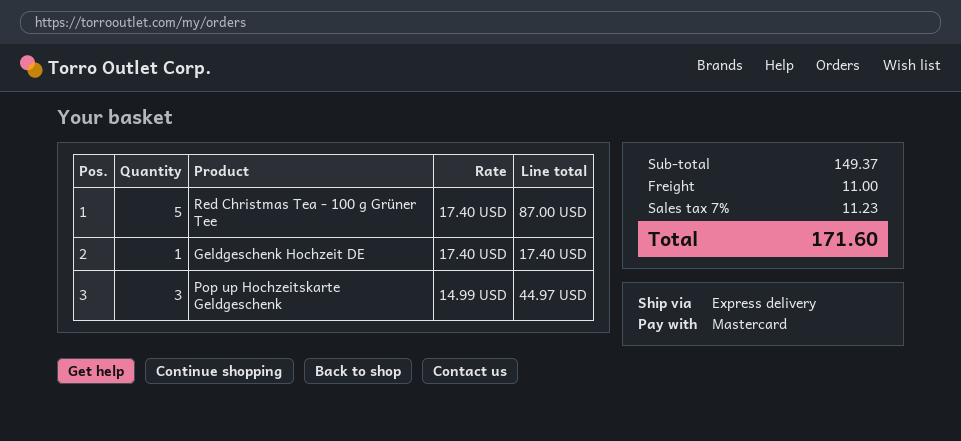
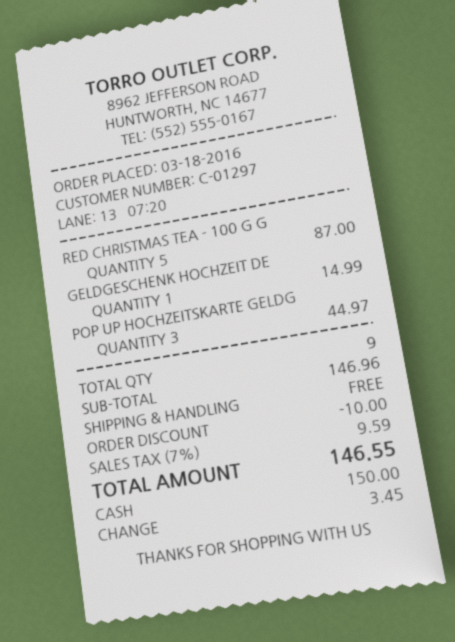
payment method: Mastercard -> cash
Geldgeschenk Hochzeit DE: 1 for 17.40 -> 1 for 14.99
subtotal: 149.37 -> 146.96
discount: none -> 10.00
shipping: 11.00 -> 0.00
tax: 7% = 11.23 -> 7% = 9.59
total: 171.60 -> 146.55

